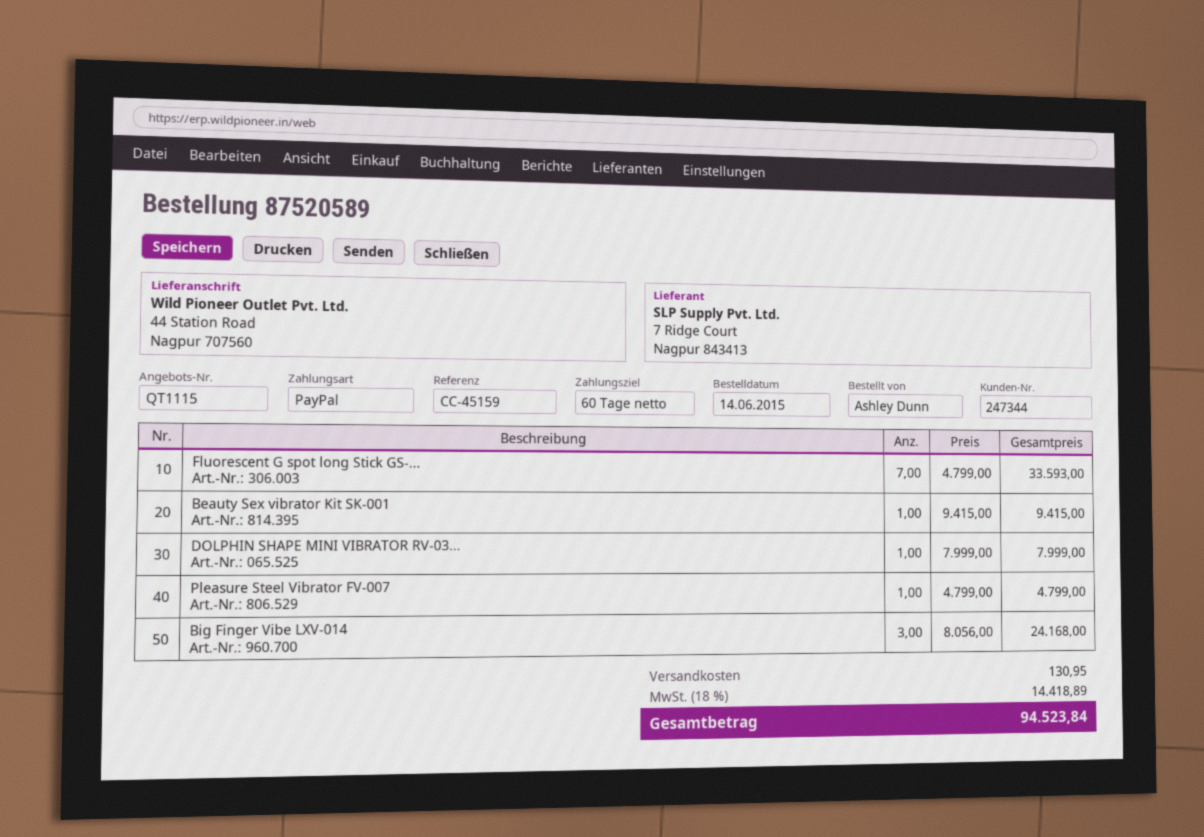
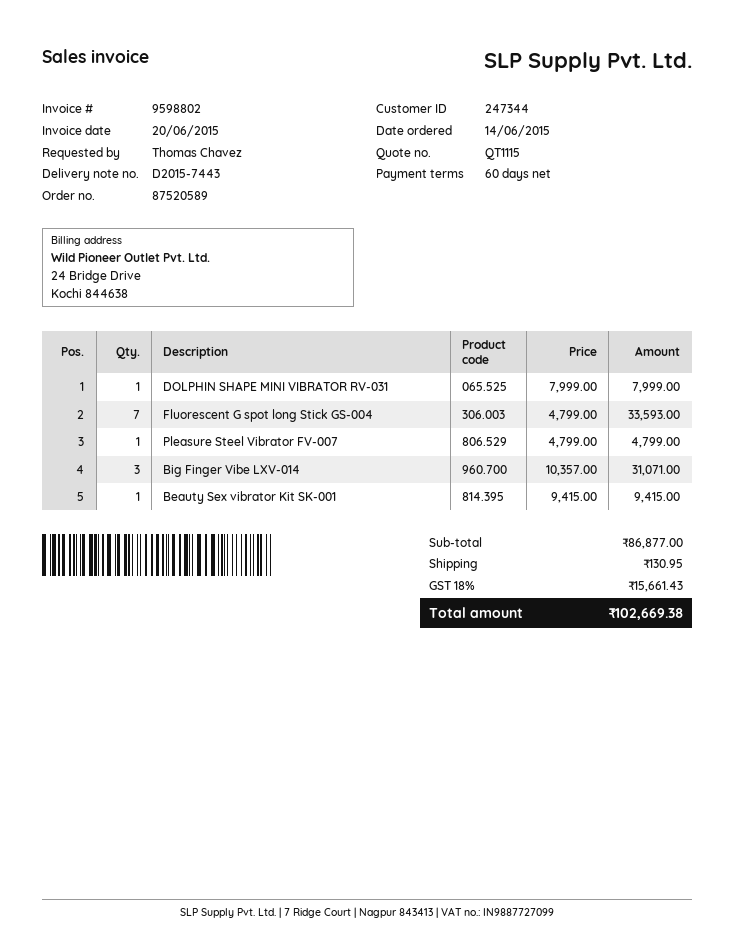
ordered by: Ashley Dunn -> Thomas Chavez
Big Finger Vibe LXV-014: 3 x 8056.00 = 24168.00 -> 3 x 10357.00 = 31071.00
tax: 18% = 14418.89 -> 18% = 15661.43
total: 94523.84 -> 102669.38

